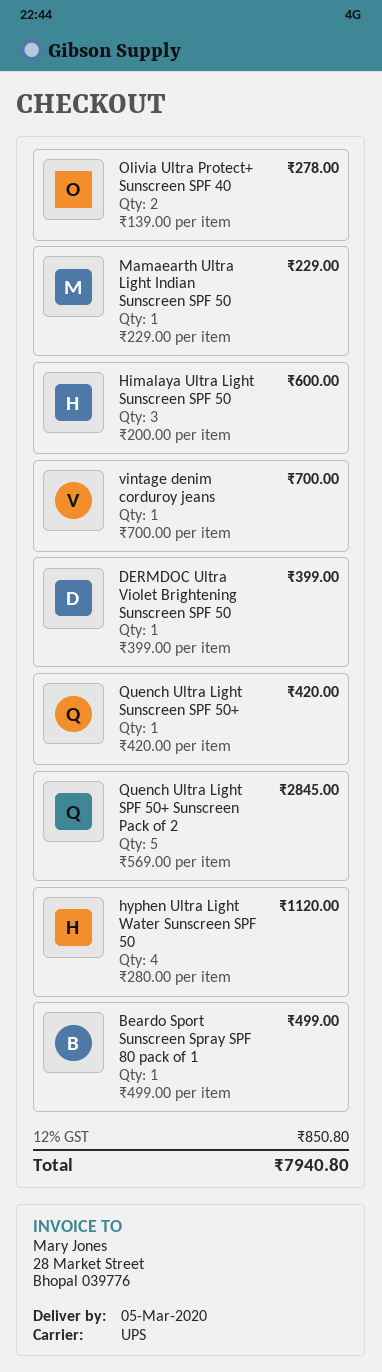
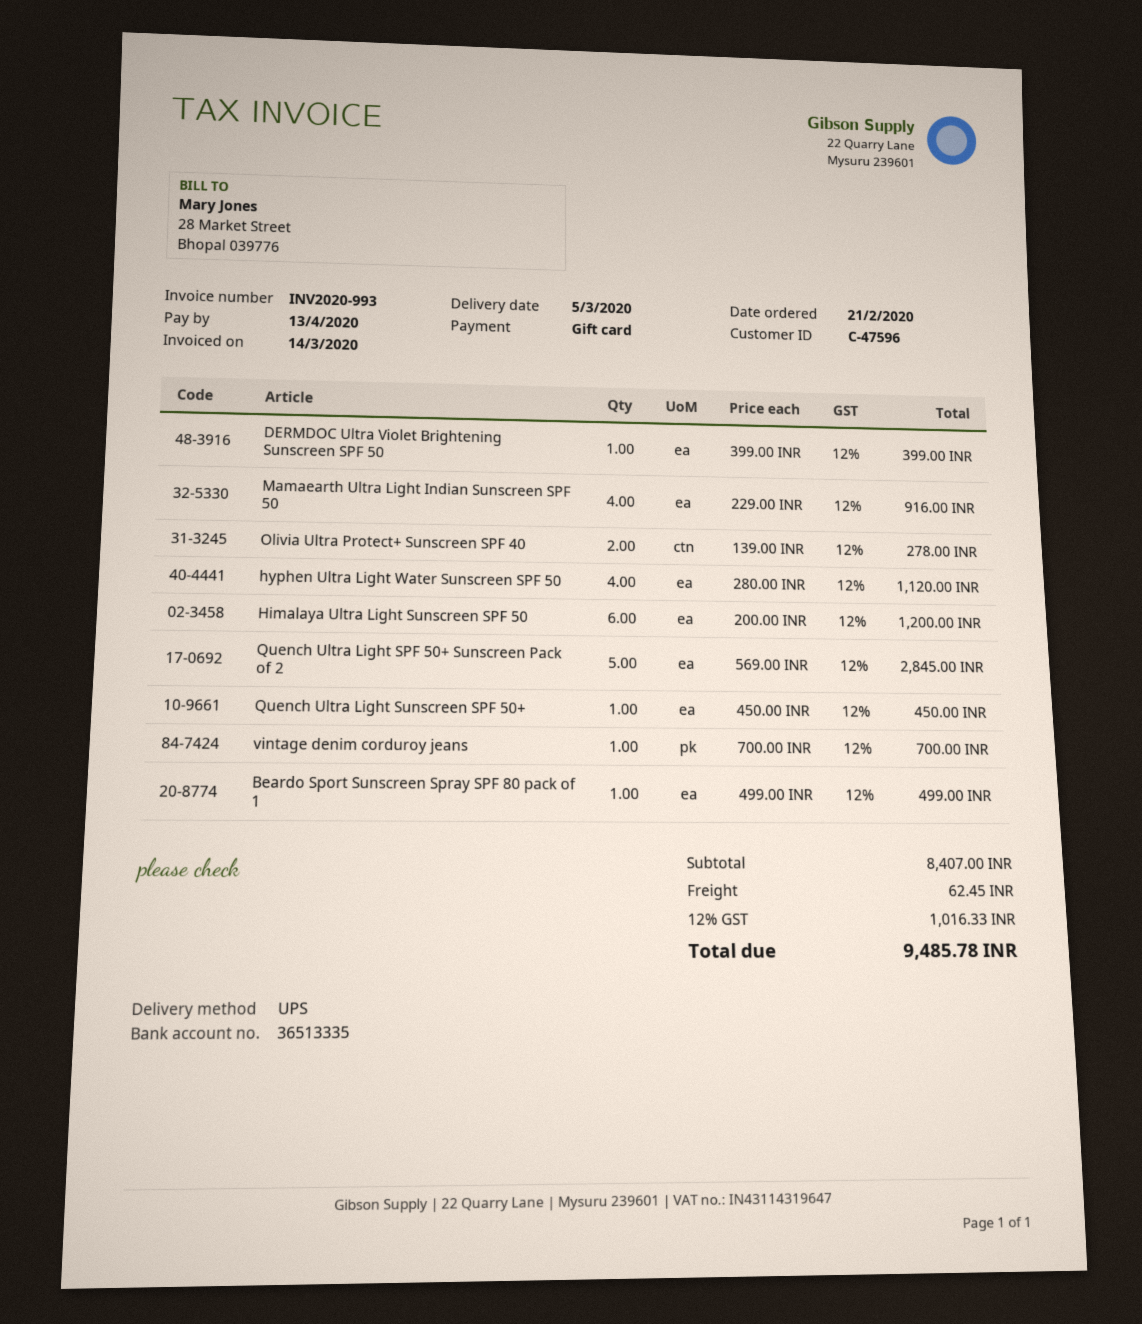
Mamaearth Ultra Light Indian Sunscreen SPF 50: 1 x 229.00 = 229.00 -> 4 x 229.00 = 916.00
Himalaya Ultra Light Sunscreen SPF 50: 3 x 200.00 = 600.00 -> 6 x 200.00 = 1200.00
Quench Ultra Light Sunscreen SPF 50+: 1 x 420.00 = 420.00 -> 1 x 450.00 = 450.00
shipping: none -> 62.45
tax: 12% = 850.80 -> 12% = 1016.33
total: 7940.80 -> 9485.78

